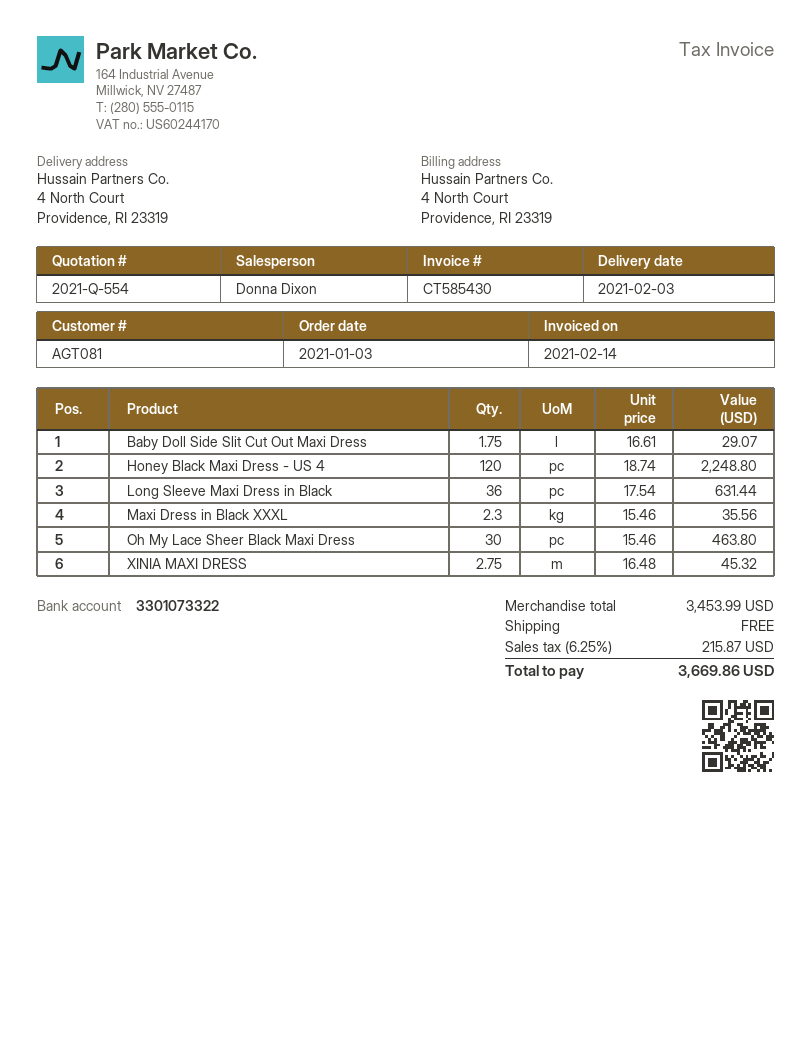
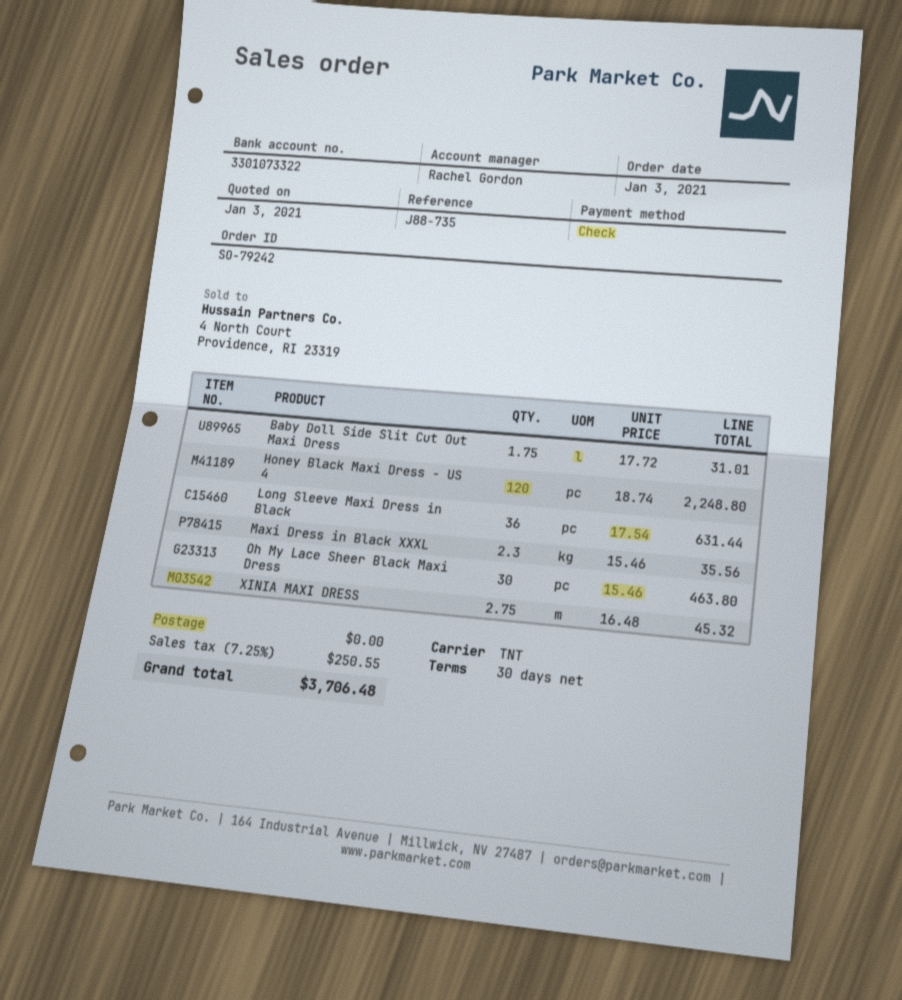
sales rep: Donna Dixon -> Rachel Gordon
Baby Doll Side Slit Cut Out Maxi Dress: 1.75 x 16.61 = 29.07 -> 1.75 x 17.72 = 31.01
tax: 6.25% = 215.87 -> 7.25% = 250.55
total: 3669.86 -> 3706.48

